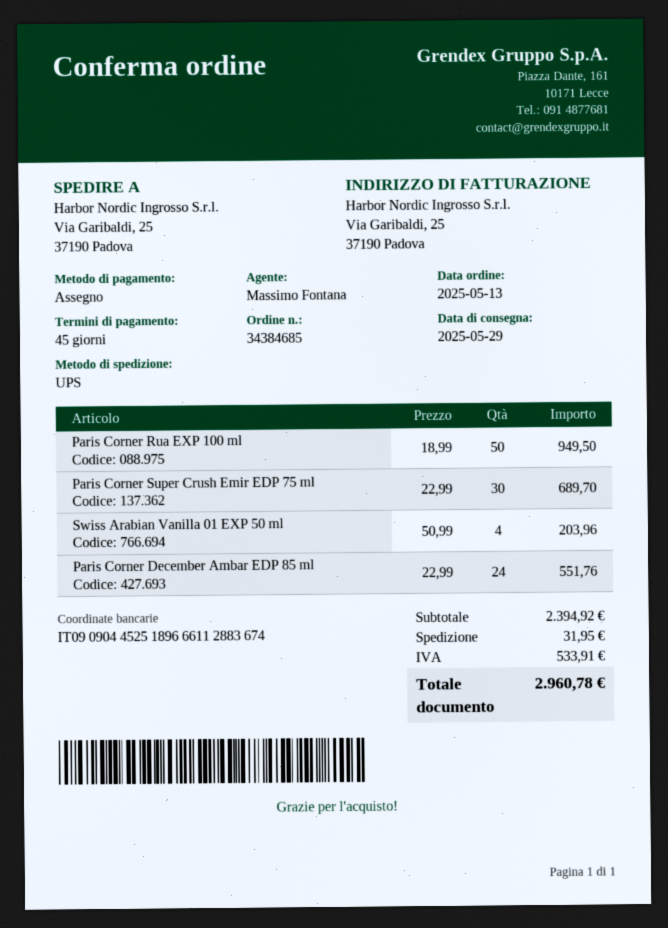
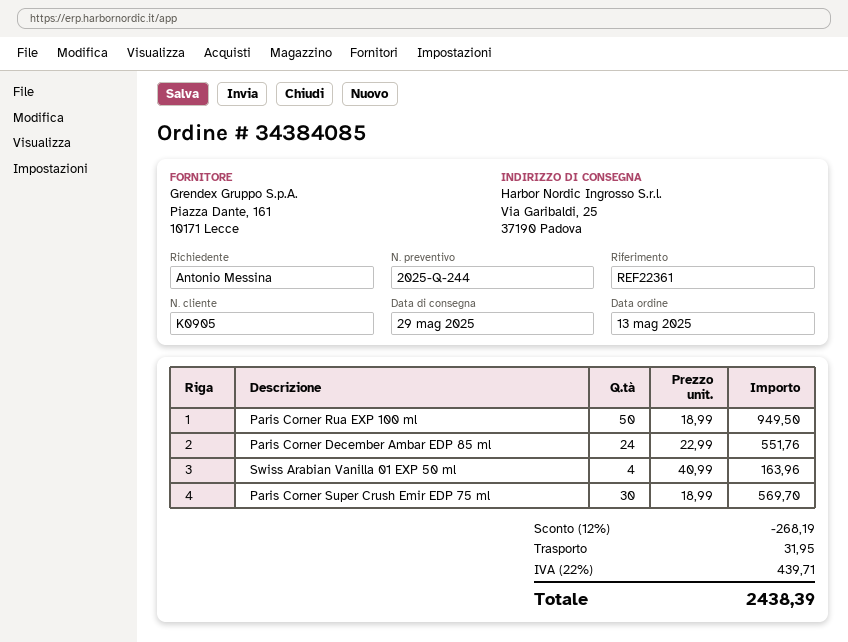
order number: 34384685 -> 34384085
Paris Corner Super Crush Emir EDP 75 ml: 30 x 22.99 = 689.70 -> 30 x 18.99 = 569.70
Swiss Arabian Vanilla 01 EXP 50 ml: 4 x 50.99 = 203.96 -> 4 x 40.99 = 163.96
discount: none -> 12% = 268.19
tax: 533.91 -> 439.71
total: 2960.78 -> 2438.39

